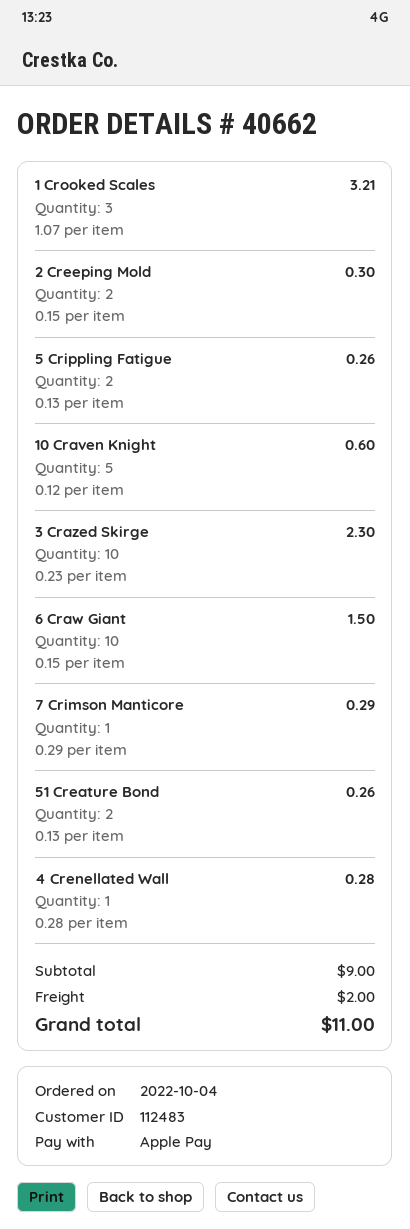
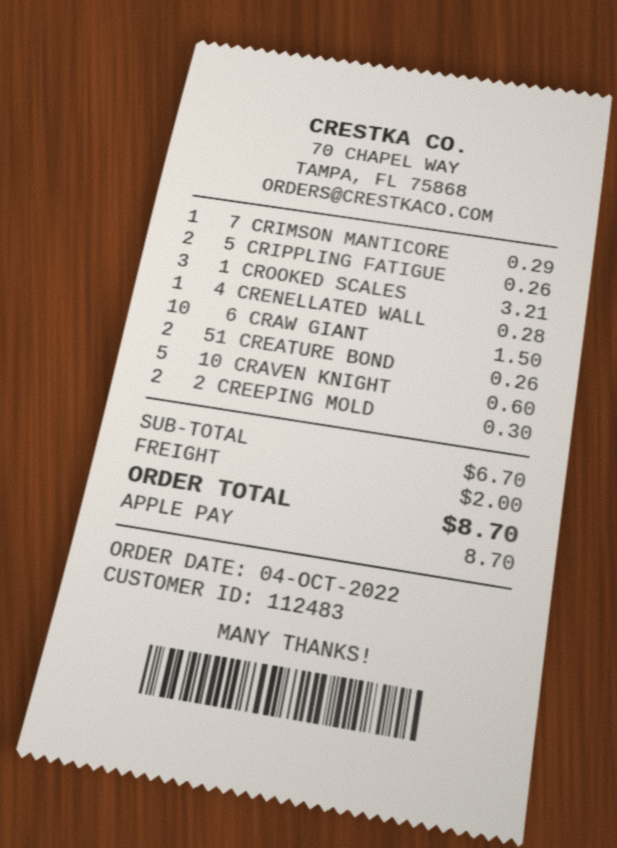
3 Crazed Skirge: 10 for 2.30 -> none
subtotal: 9.00 -> 6.70
total: 11.00 -> 8.70

